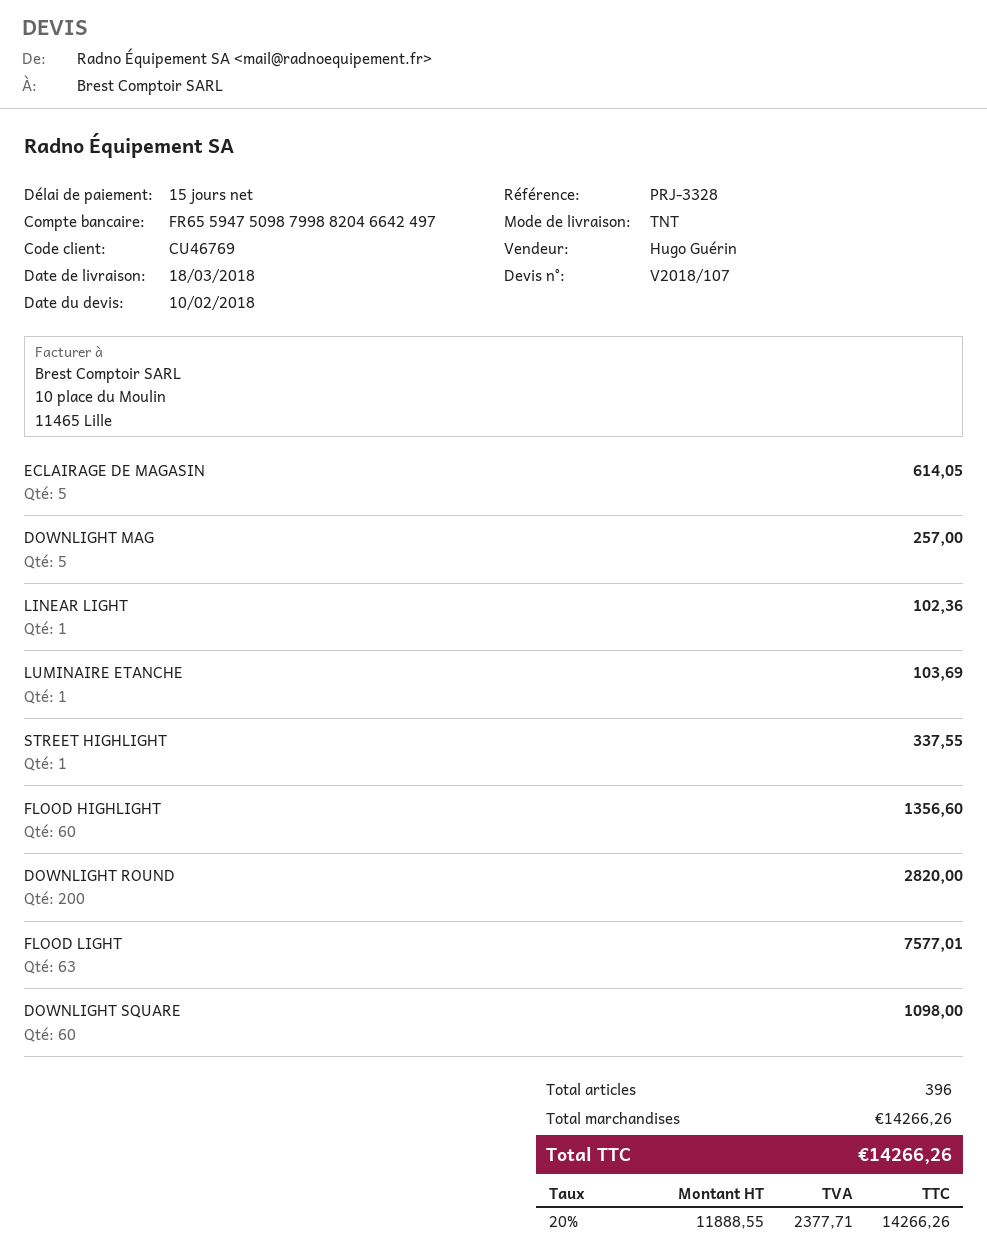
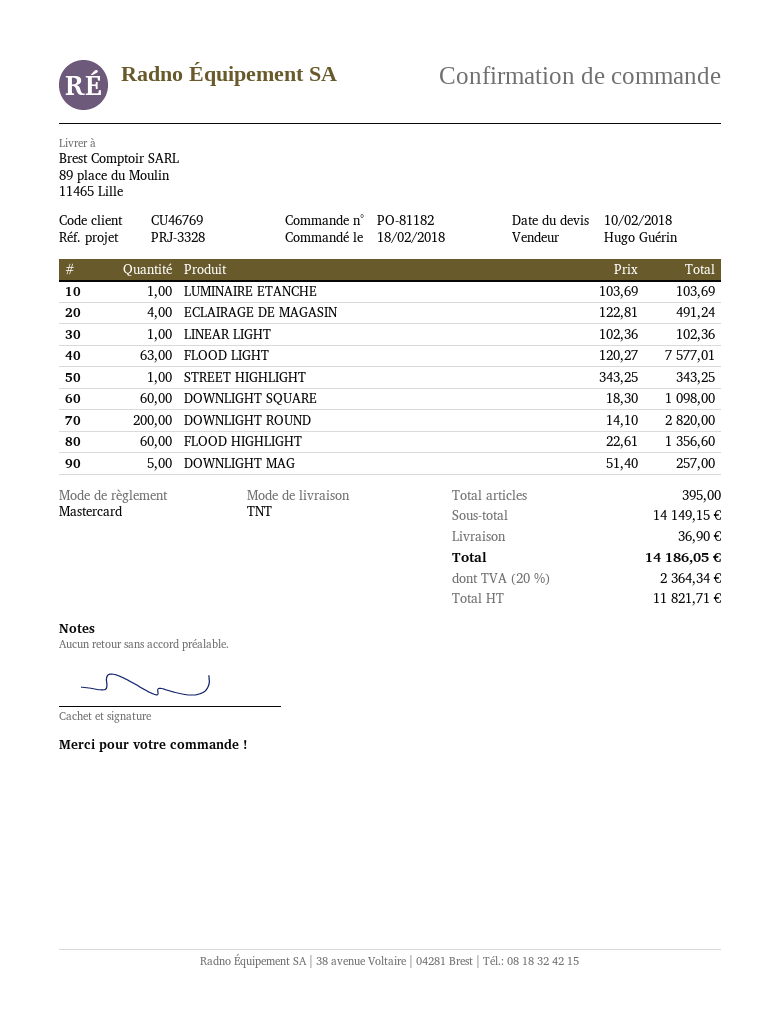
ECLAIRAGE DE MAGASIN: 5 for 614.05 -> 4 for 491.24
STREET HIGHLIGHT: 1 for 337.55 -> 1 for 343.25
total quantity: 396 -> 395
subtotal: 14266.26 -> 14149.15
shipping: none -> 36.90
net: 11888.55 -> 11821.71
tax: 20% = 2377.71 -> 20% = 2364.34
total: 14266.26 -> 14186.05

